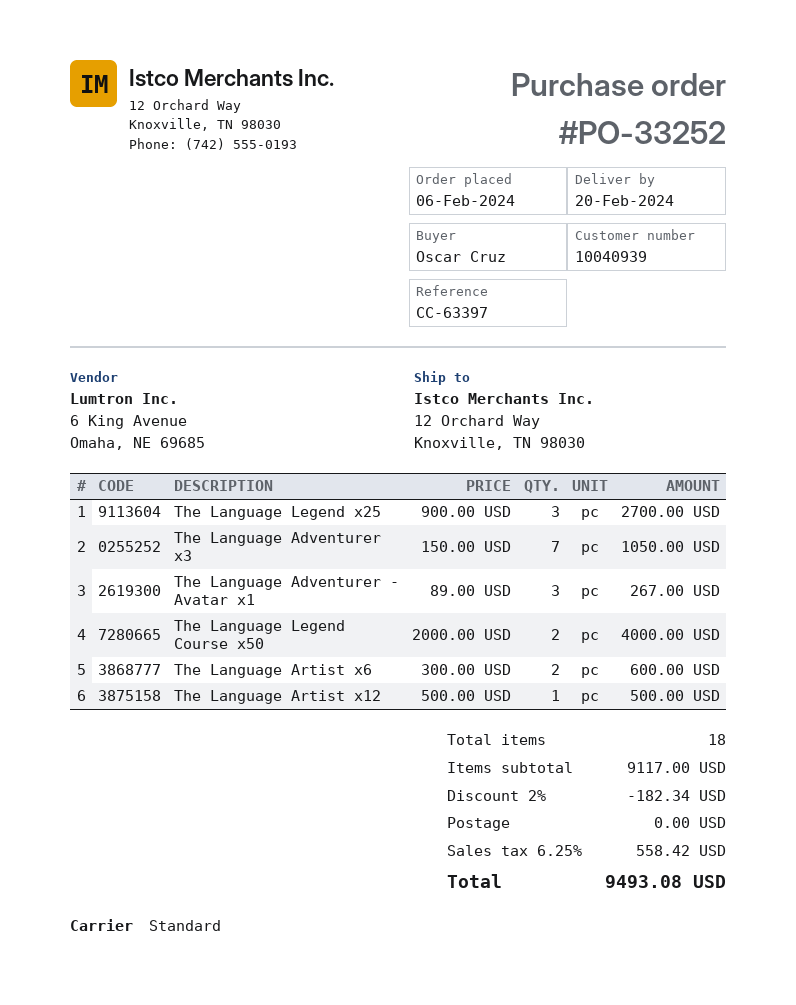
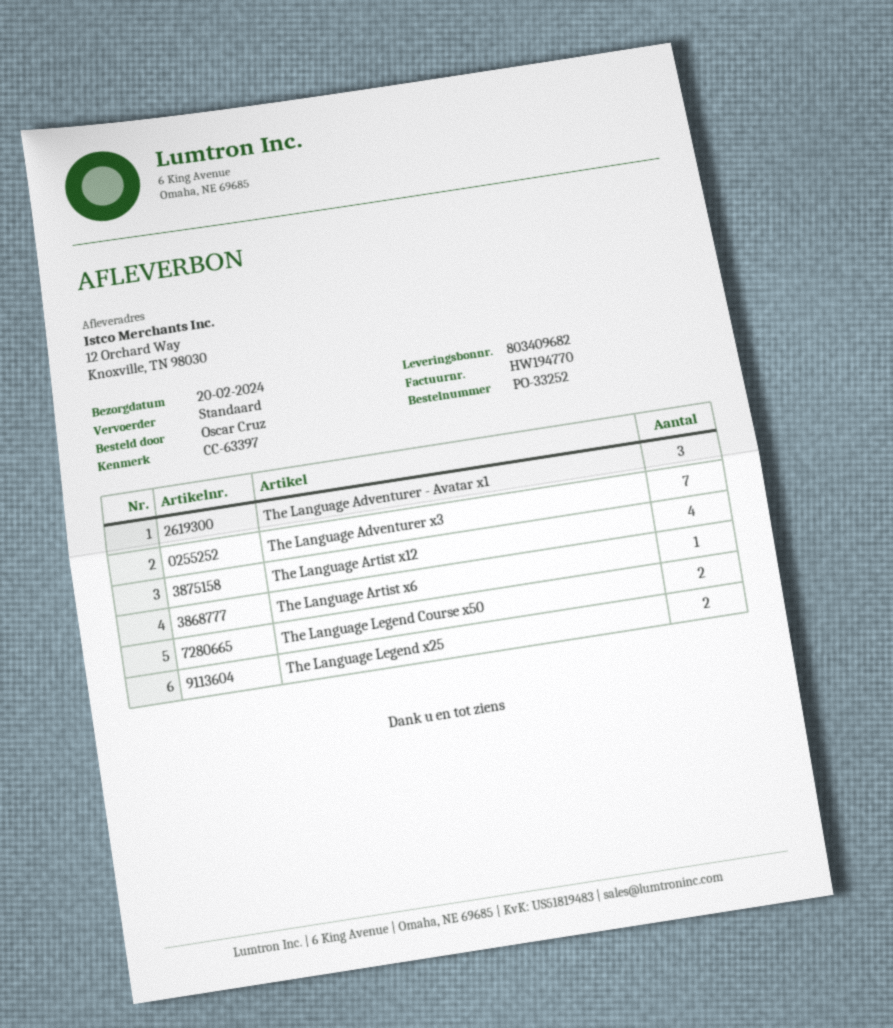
The Language Legend x25: 3 -> 2
The Language Artist x6: 2 -> 1
The Language Artist x12: 1 -> 4

